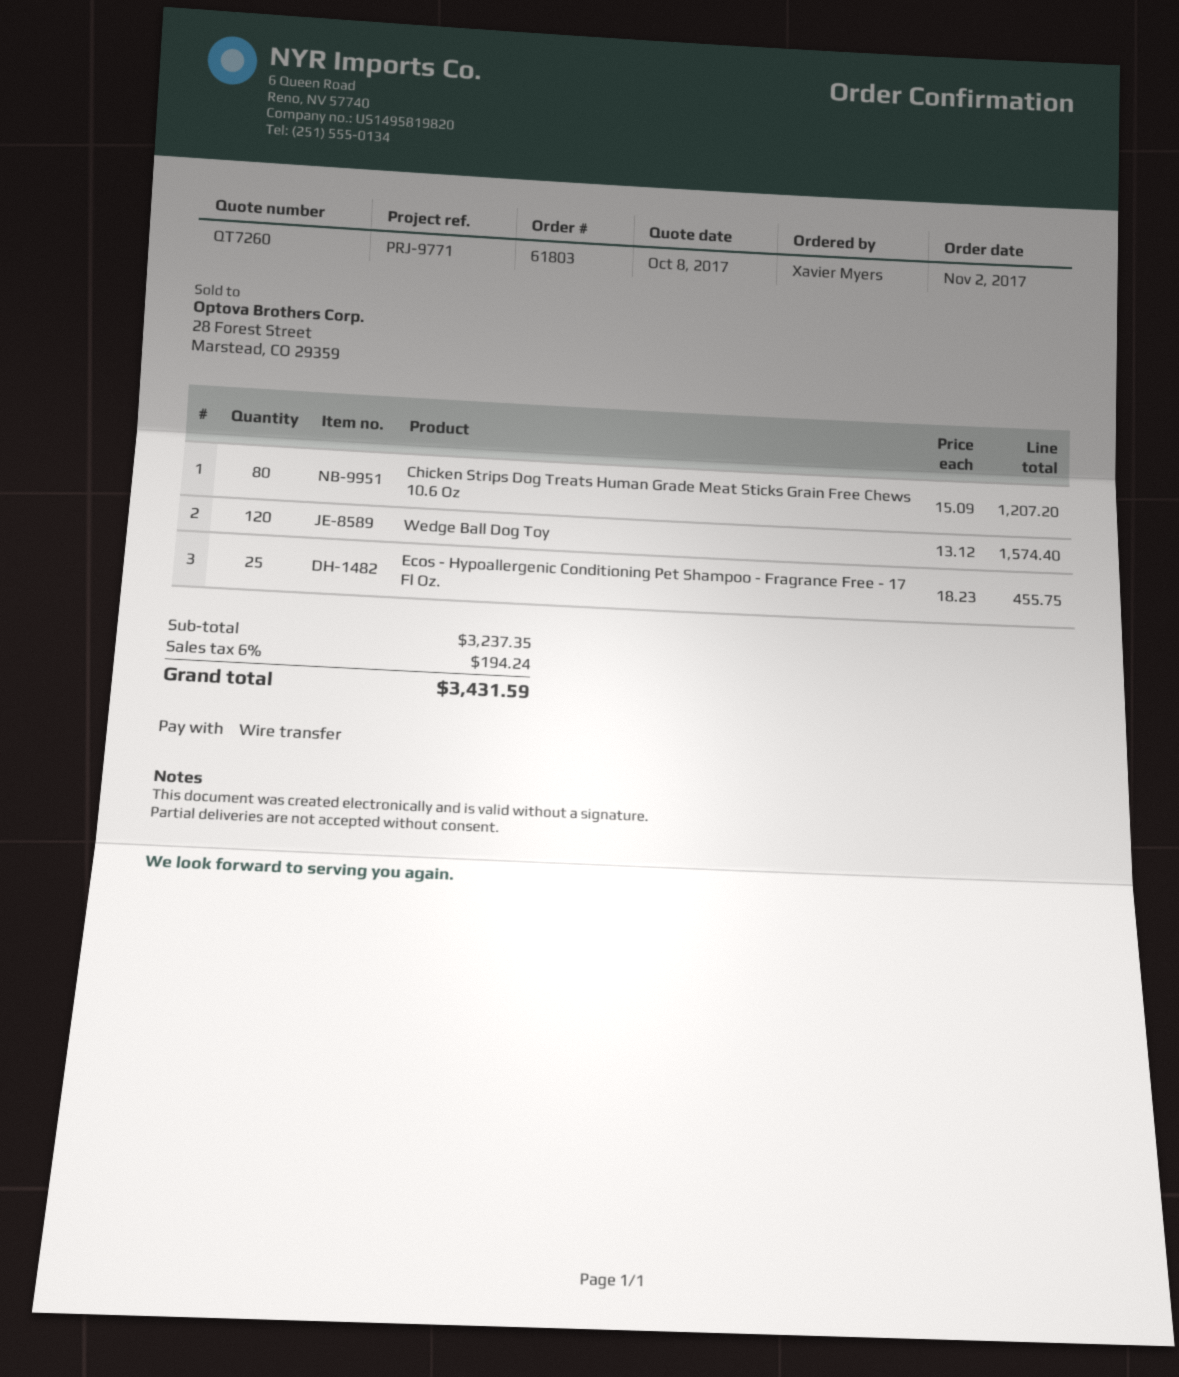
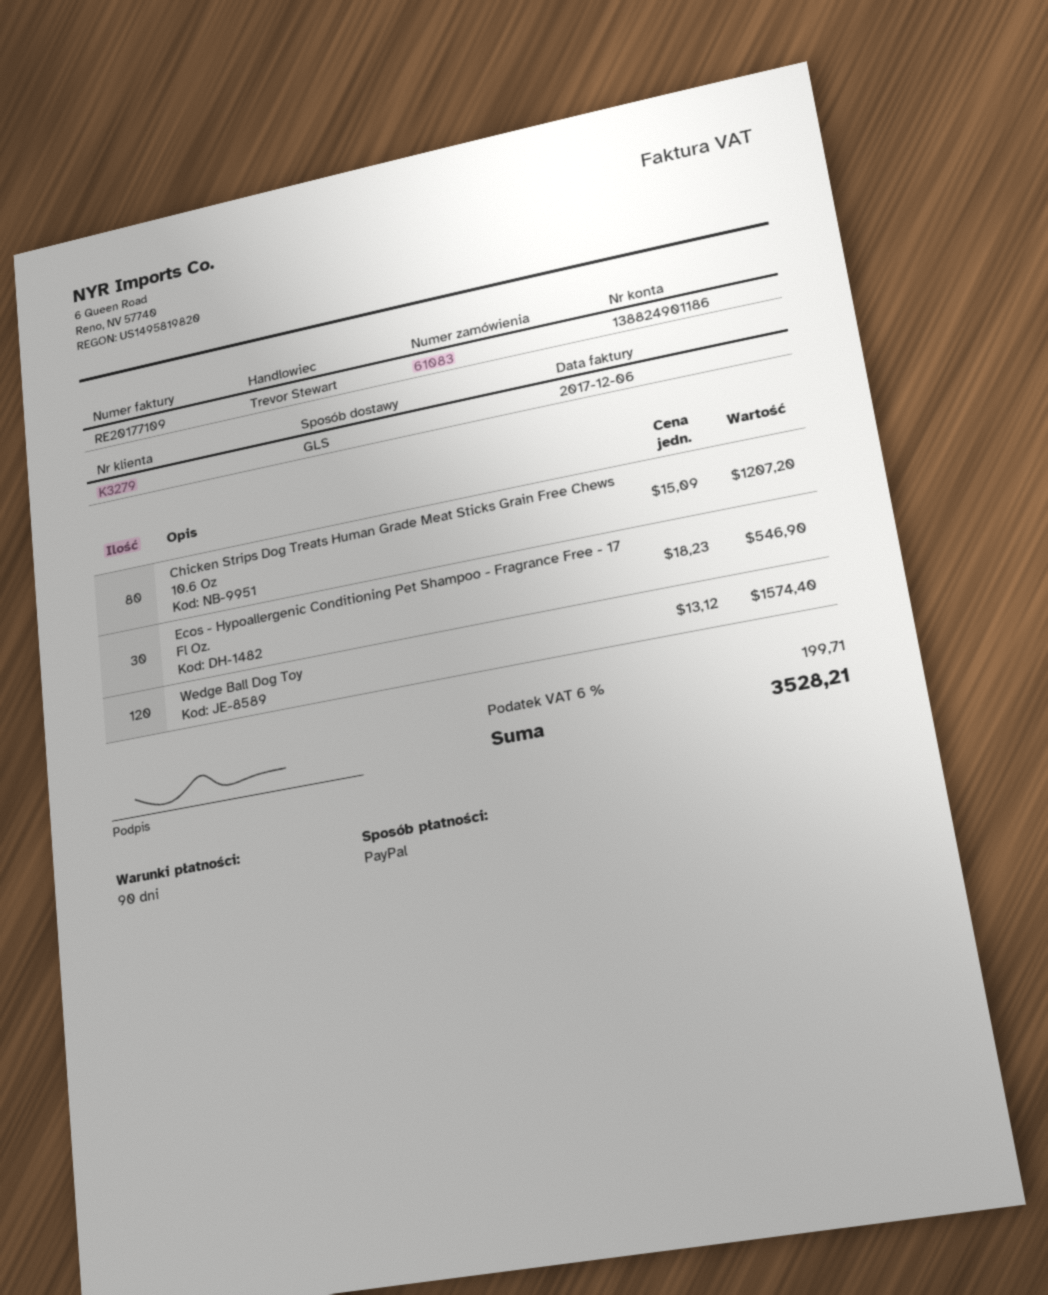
order number: 61803 -> 61083
payment method: bank transfer -> PayPal
Ecos - Hypoallergenic Conditioning Pet Shampoo - Fragrance Free - 17 Fl Oz.: 25 x 18.23 = 455.75 -> 30 x 18.23 = 546.90
tax: 6% = 194.24 -> 6% = 199.71
total: 3431.59 -> 3528.21

